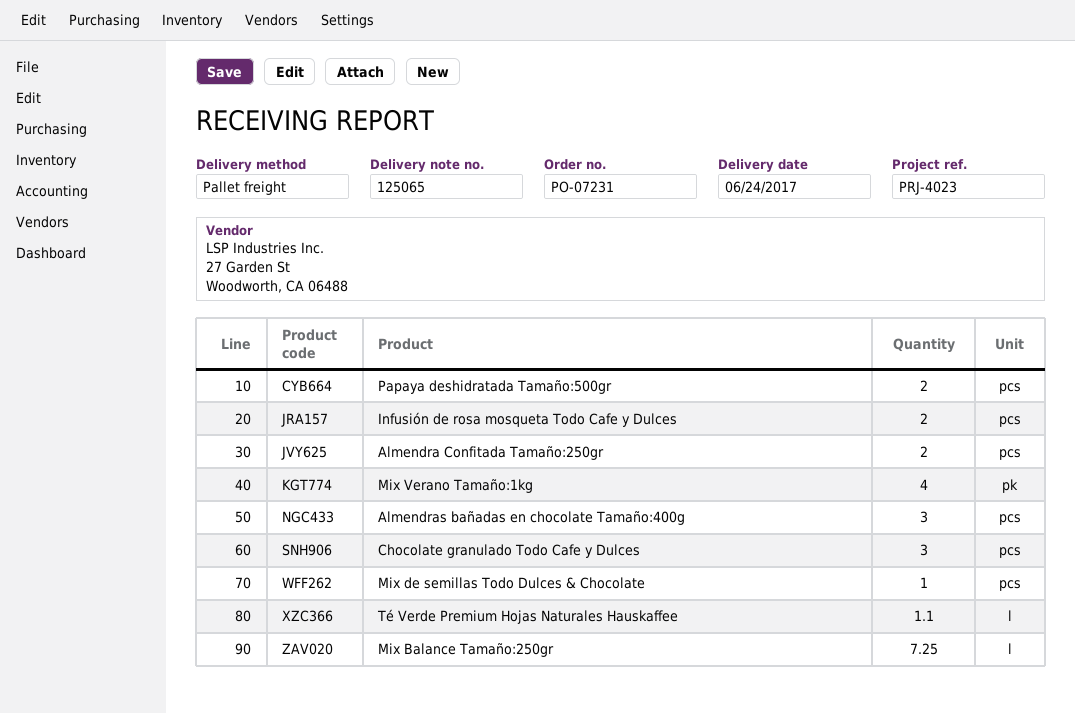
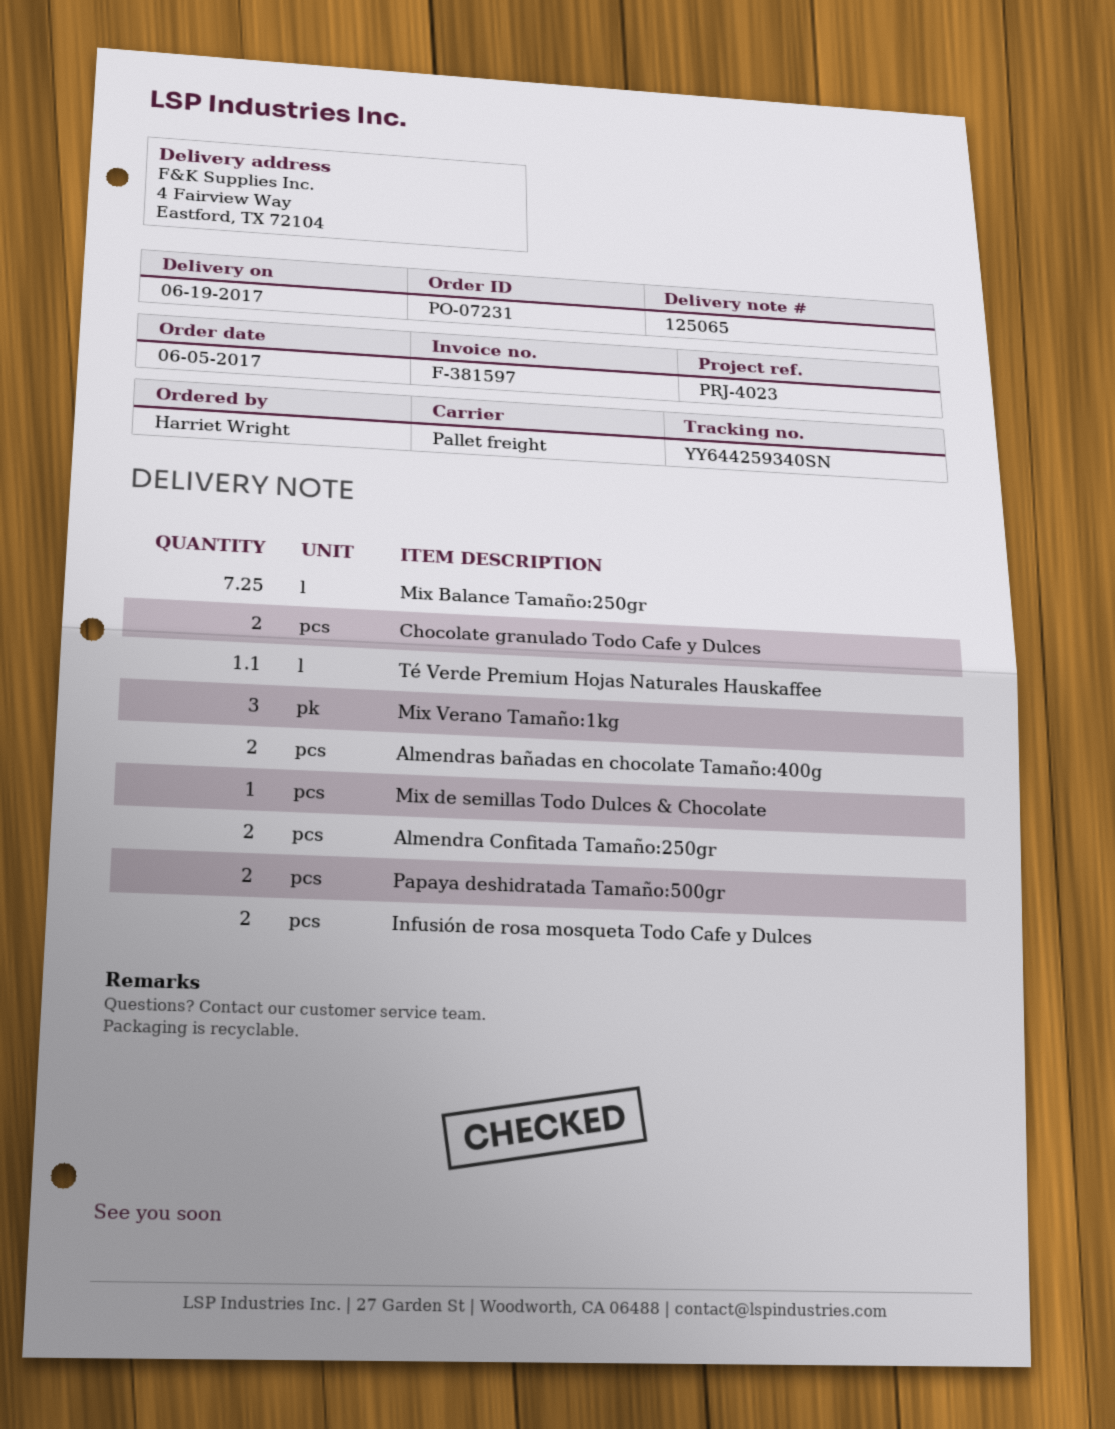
delivery date: 2017-06-24 -> 2017-06-19
Mix Verano Tamaño:1kg: 4 -> 3
Almendras bañadas en chocolate Tamaño:400g: 3 -> 2
Chocolate granulado Todo Cafe y Dulces: 3 -> 2

